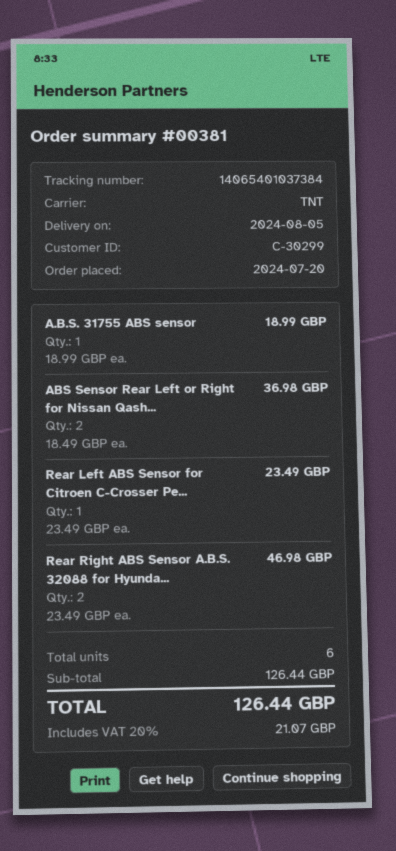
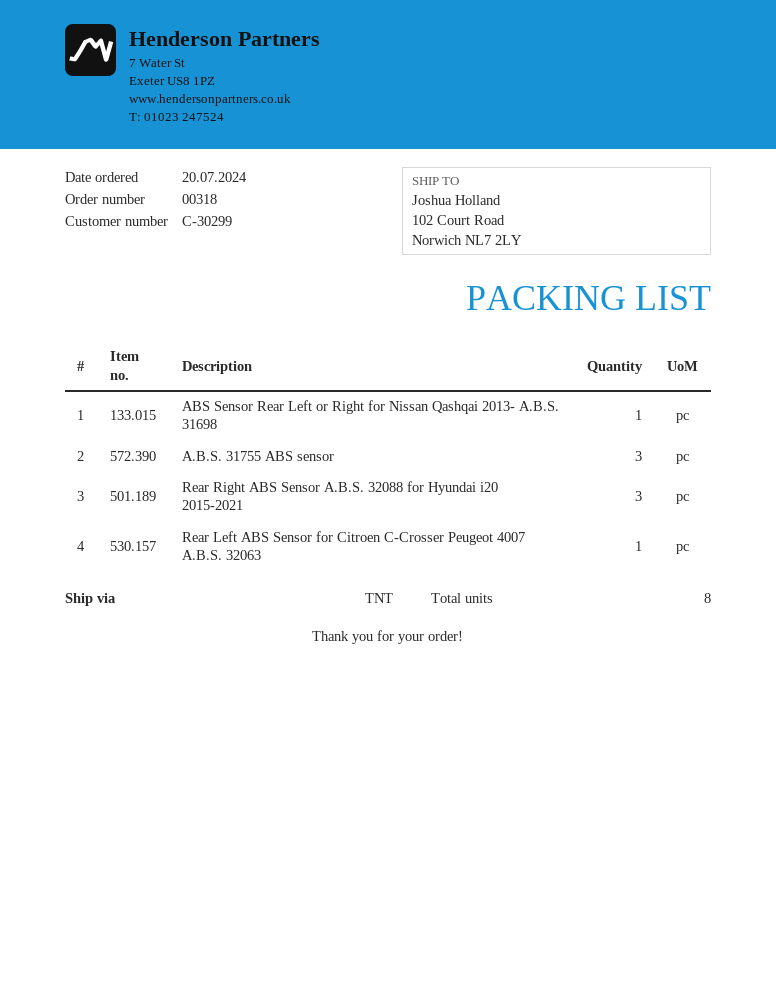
order number: 00381 -> 00318
A.B.S. 31755 ABS sensor: 1 -> 3
ABS Sensor Rear Left or Right for Nissan Qash...: 2 -> 1
Rear Right ABS Sensor A.B.S. 32088 for Hyunda...: 2 -> 3
total quantity: 6 -> 8

